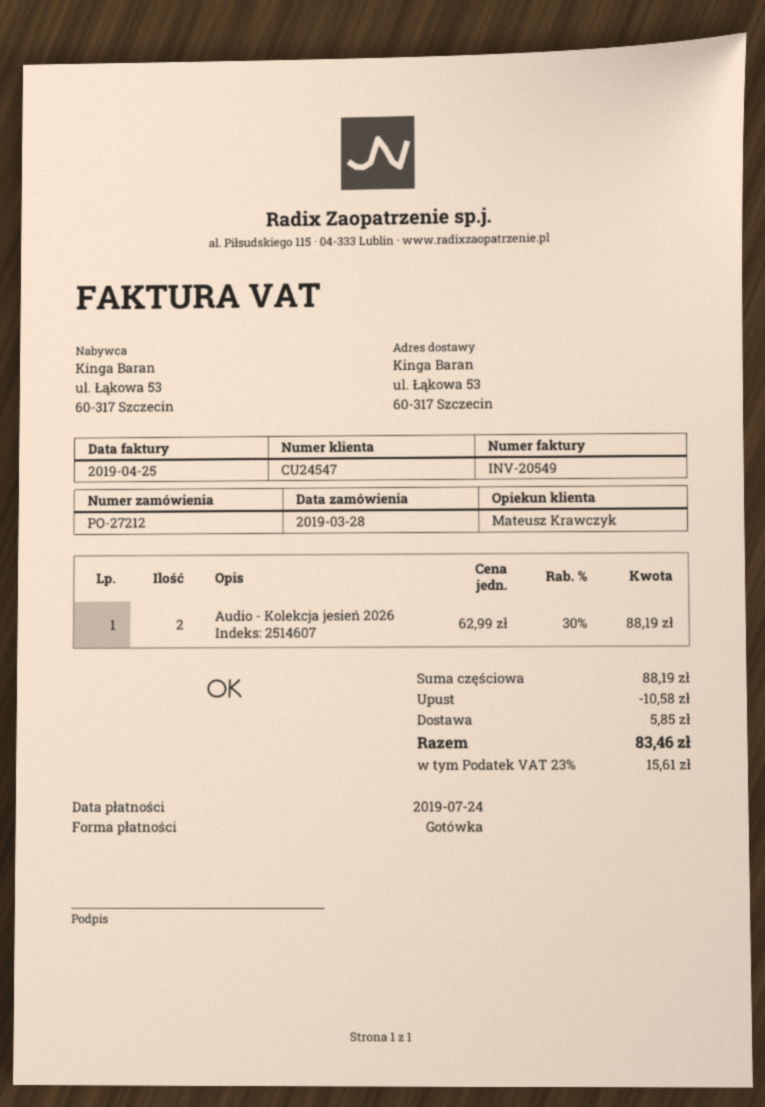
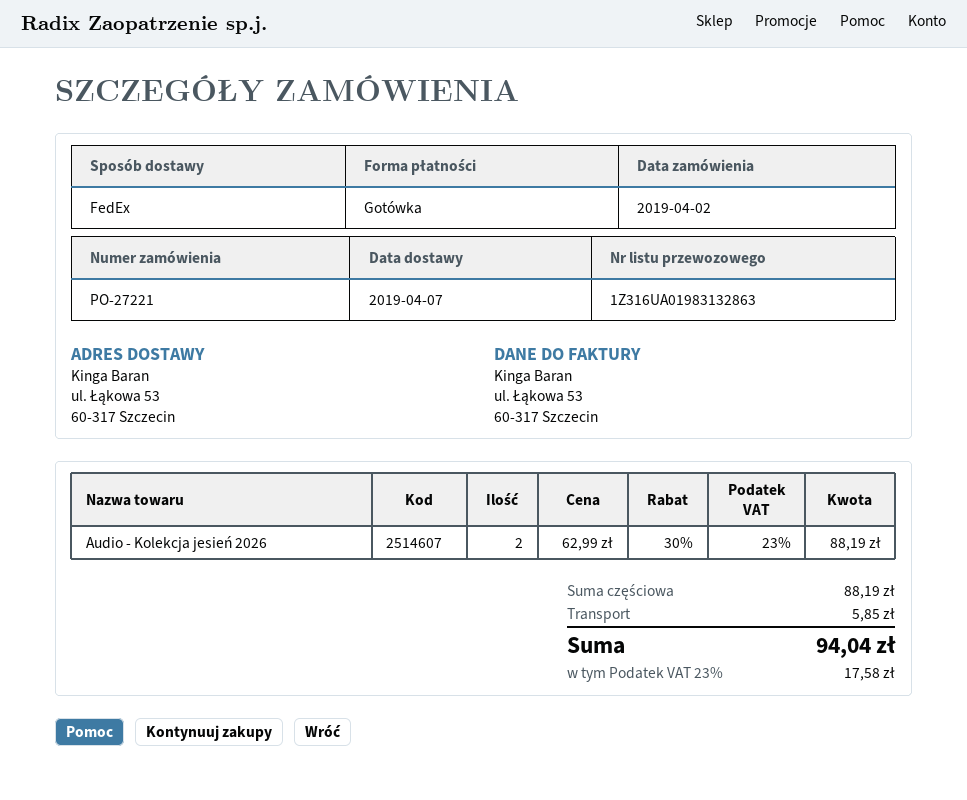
order number: PO-27212 -> PO-27221
order date: 2019-03-28 -> 2019-04-02
discount: 10.58 -> none
tax: 23% = 15.61 -> 23% = 17.58
total: 83.46 -> 94.04

